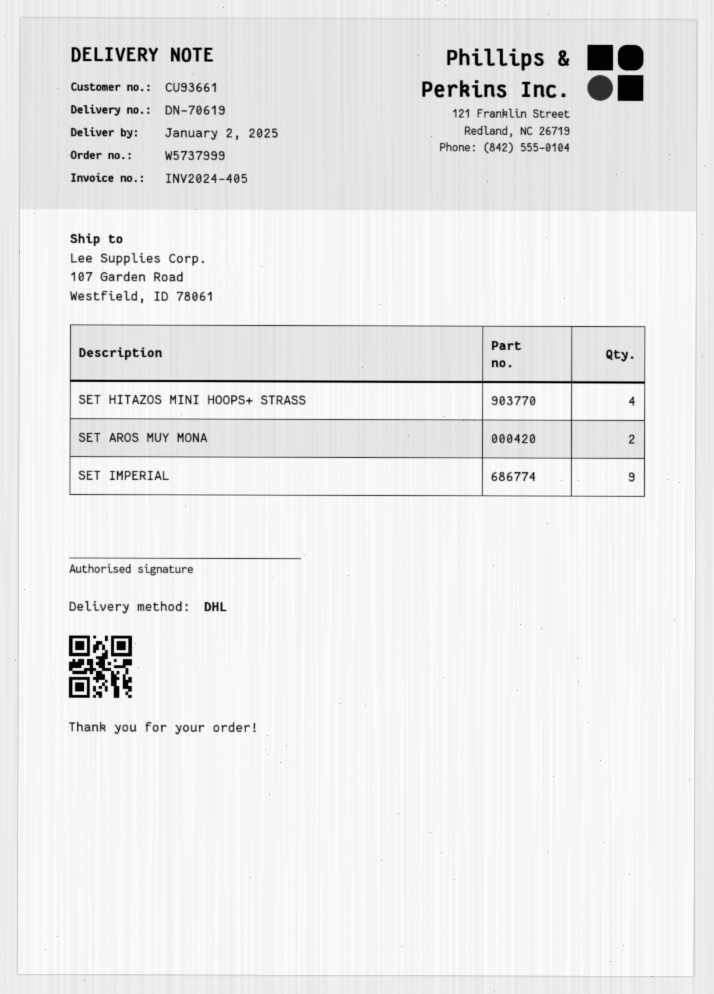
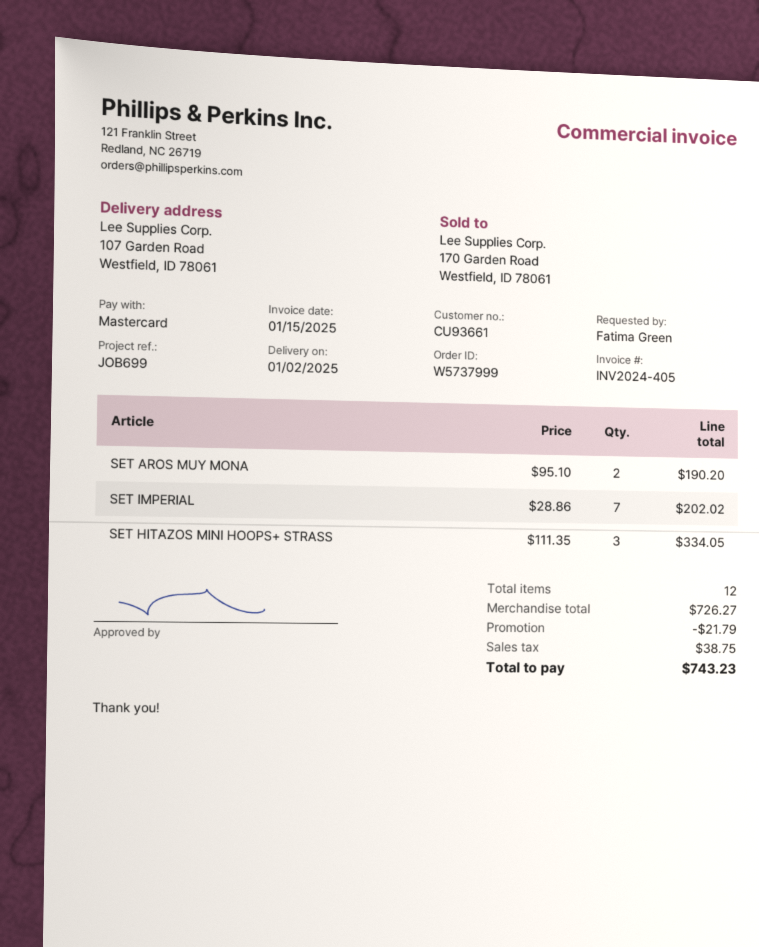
SET HITAZOS MINI HOOPS+ STRASS: 4 -> 3
SET IMPERIAL: 9 -> 7

